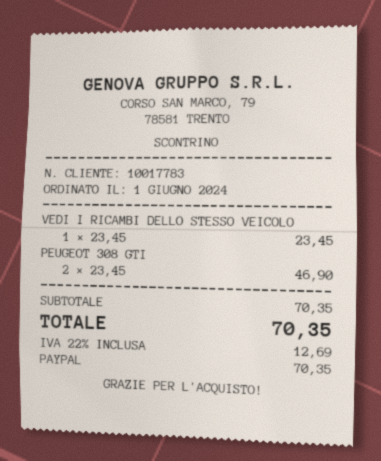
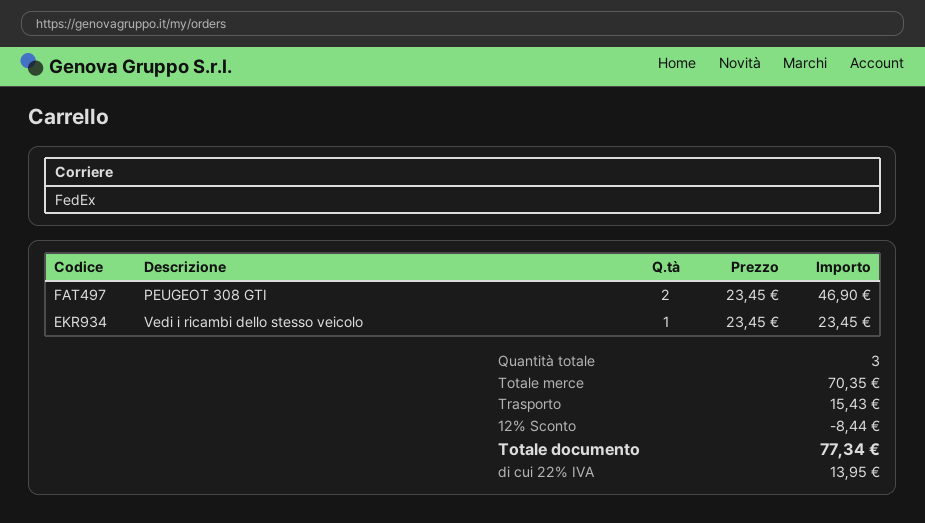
discount: none -> 12% = 8.44
shipping: none -> 15.43
tax: 22% = 12.69 -> 22% = 13.95
total: 70.35 -> 77.34

